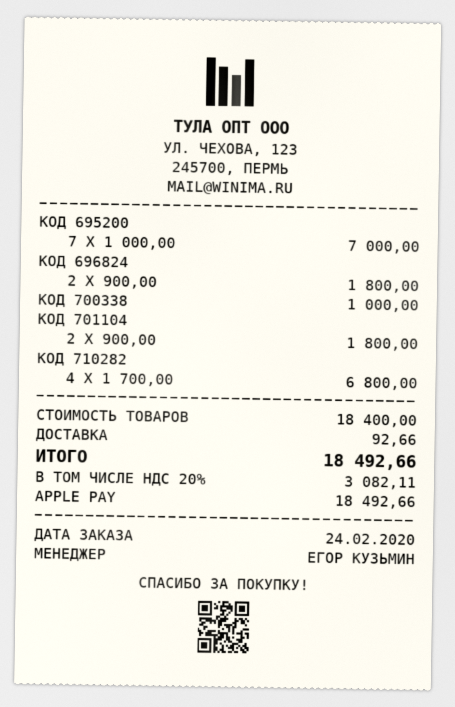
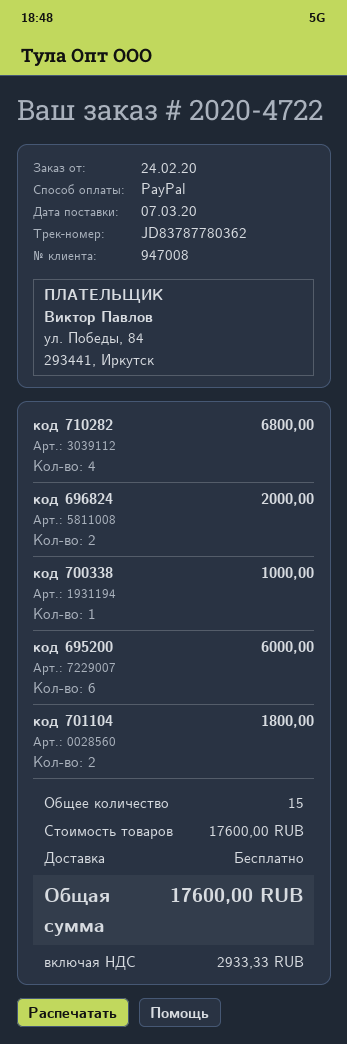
payment method: Apple Pay -> PayPal
КОД 695200: 7 for 7000.00 -> 6 for 6000.00
КОД 696824: 2 for 1800.00 -> 2 for 2000.00
subtotal: 18400.00 -> 17600.00
shipping: 92.66 -> 0.00
tax: 3082.11 -> 2933.33
total: 18492.66 -> 17600.00

